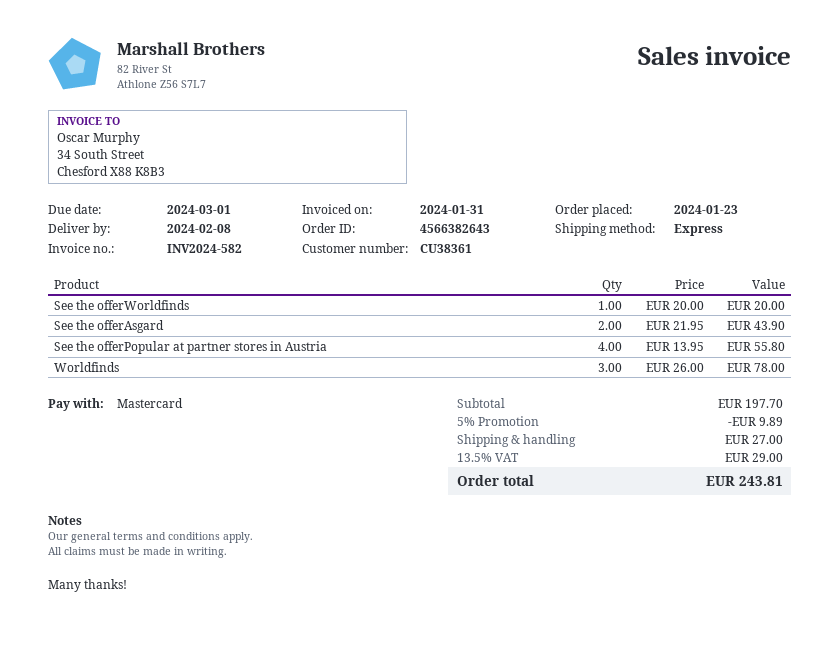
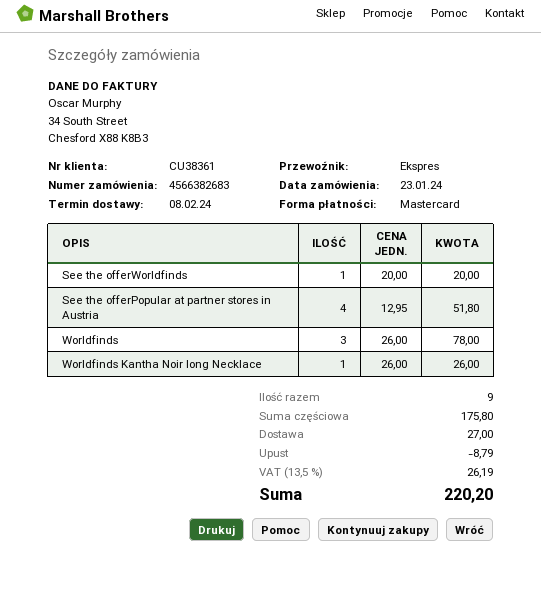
order number: 4566382643 -> 4566382683
See the offerAsgard: 2 x 21.95 = 43.90 -> none
See the offerPopular at partner stores in Austria: 4 x 13.95 = 55.80 -> 4 x 12.95 = 51.80
Worldfinds Kantha Noir long Necklace: none -> 1 x 26.00 = 26.00
subtotal: 197.70 -> 175.80
discount: 9.89 -> 8.79
tax: 13.5% = 29.00 -> 13.5% = 26.19
total: 243.81 -> 220.20

